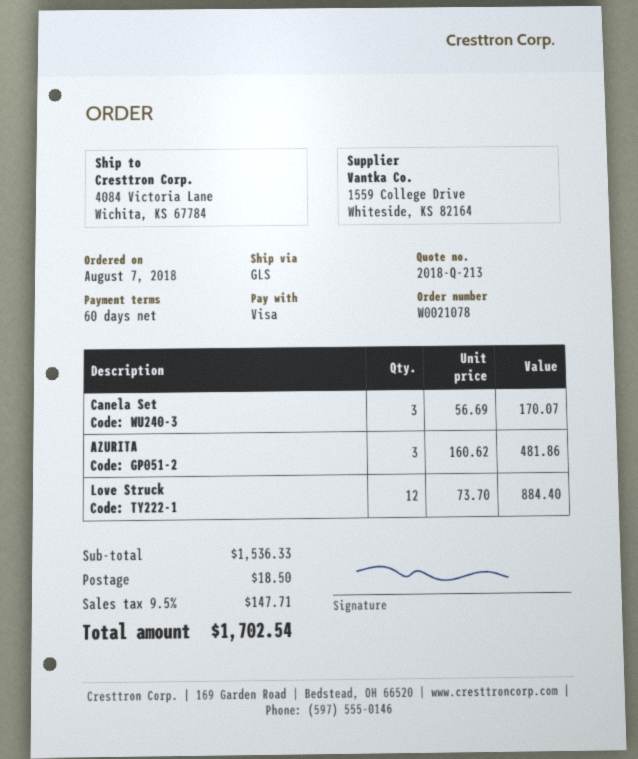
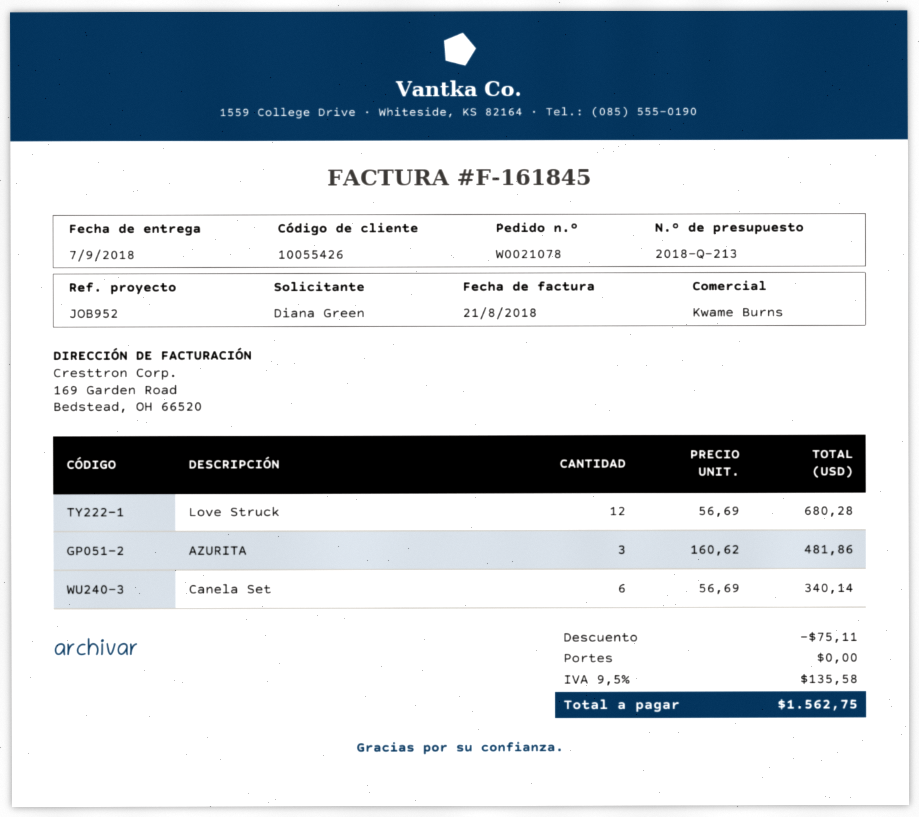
Canela Set: 3 x 56.69 = 170.07 -> 6 x 56.69 = 340.14
Love Struck: 12 x 73.70 = 884.40 -> 12 x 56.69 = 680.28
discount: none -> 75.11
shipping: 18.50 -> 0.00
tax: 9.5% = 147.71 -> 9.5% = 135.58
total: 1702.54 -> 1562.75

